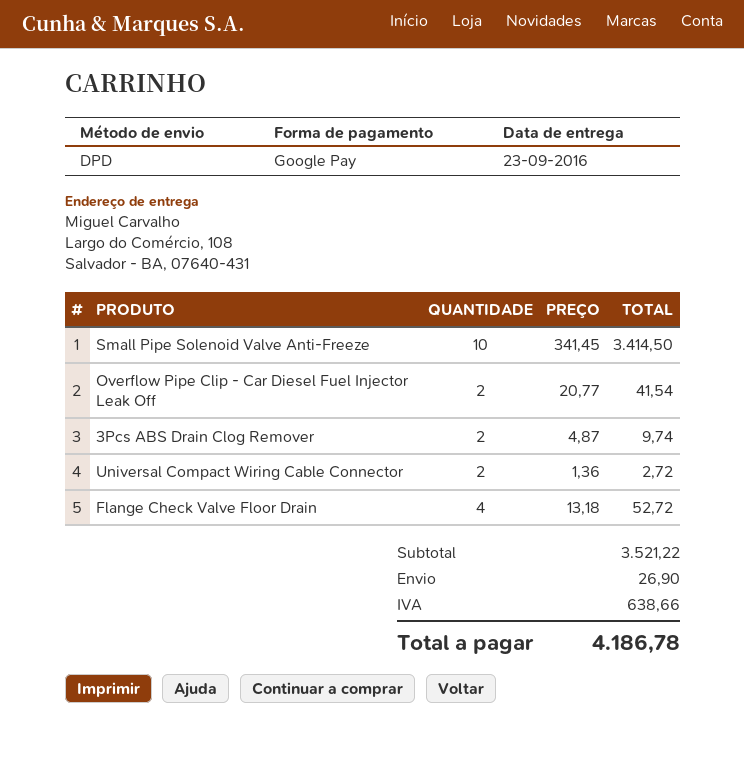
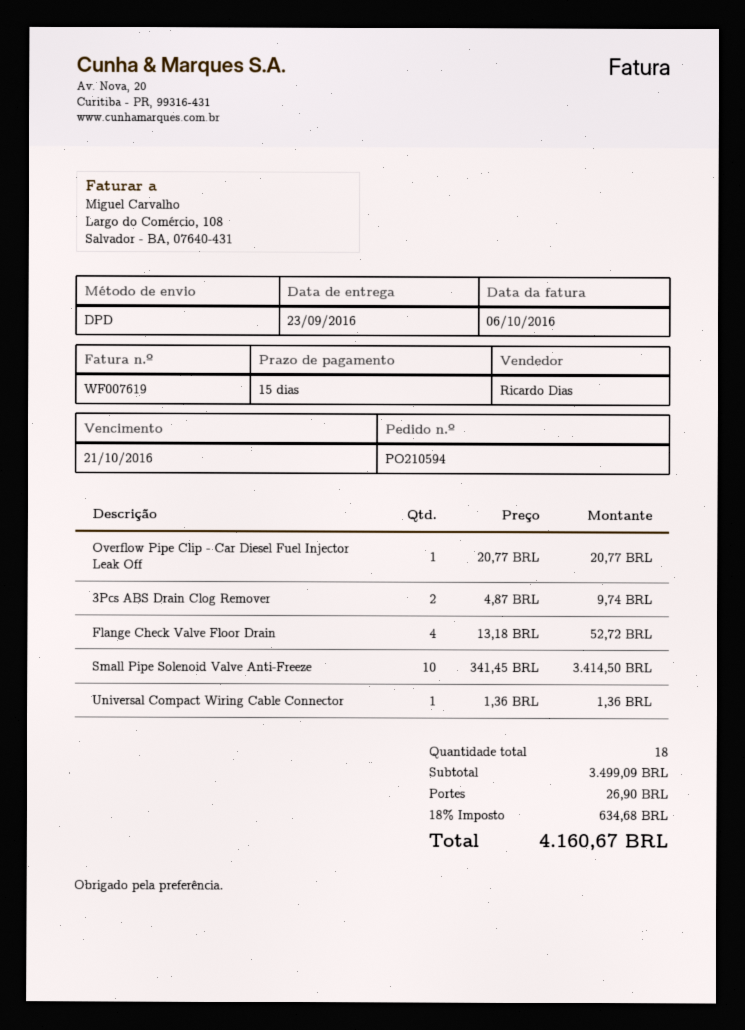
Overflow Pipe Clip - Car Diesel Fuel Injector Leak Off: 2 x 20.77 = 41.54 -> 1 x 20.77 = 20.77
Universal Compact Wiring Cable Connector: 2 x 1.36 = 2.72 -> 1 x 1.36 = 1.36
subtotal: 3521.22 -> 3499.09
tax: 638.66 -> 634.68
total: 4186.78 -> 4160.67

